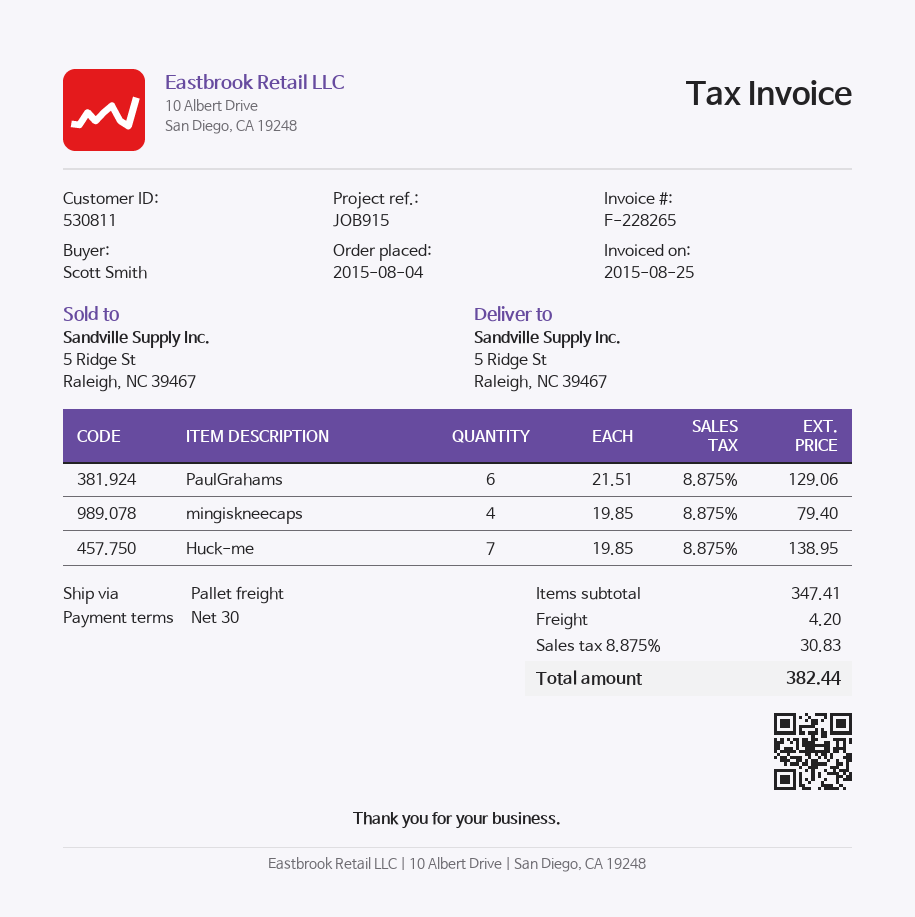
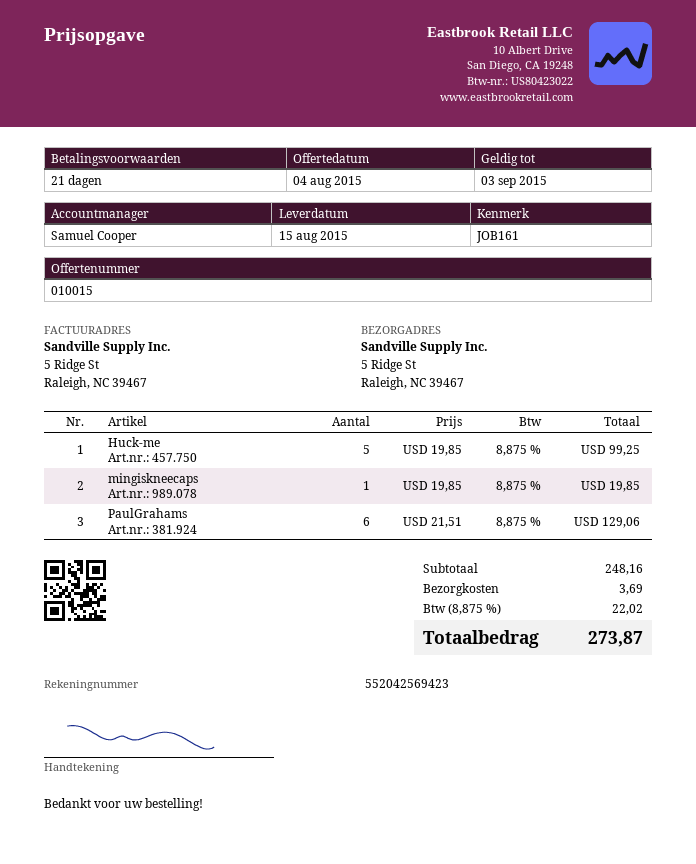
payment terms: 30 days -> 21 days
reference: JOB915 -> JOB161
mingiskneecaps: 4 x 19.85 = 79.40 -> 1 x 19.85 = 19.85
Huck-me: 7 x 19.85 = 138.95 -> 5 x 19.85 = 99.25
subtotal: 347.41 -> 248.16
shipping: 4.20 -> 3.69
tax: 8.875% = 30.83 -> 8.875% = 22.02
total: 382.44 -> 273.87

